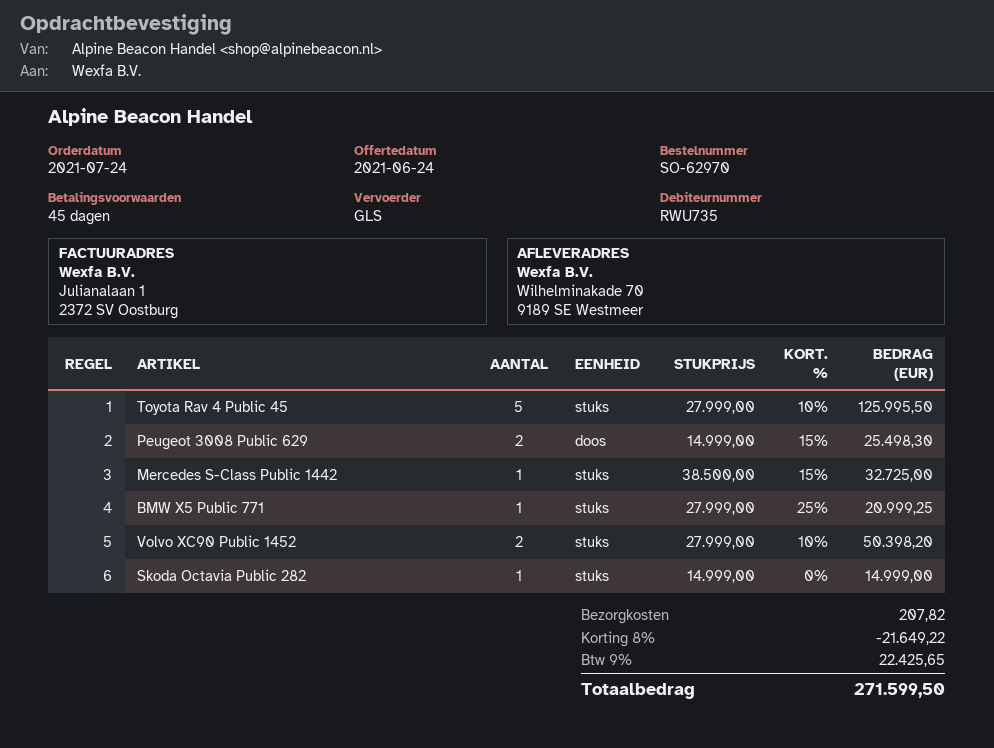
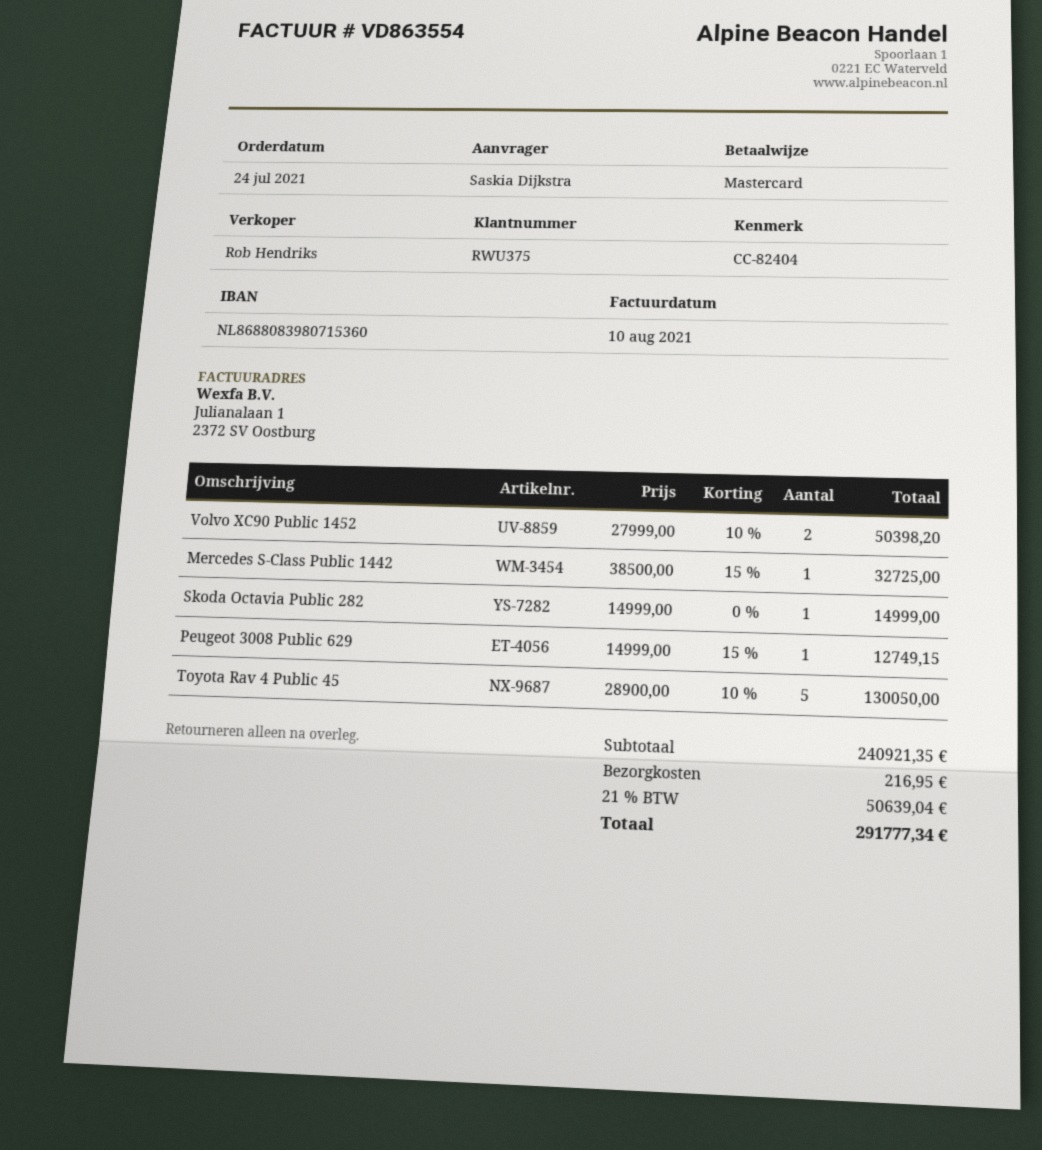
customer number: RWU735 -> RWU375
Toyota Rav 4 Public 45: 5 x 27999.00 - 10% = 125995.50 -> 5 x 28900.00 - 10% = 130050.00
Peugeot 3008 Public 629: 2 x 14999.00 - 15% = 25498.30 -> 1 x 14999.00 - 15% = 12749.15
BMW X5 Public 771: 1 x 27999.00 - 25% = 20999.25 -> none
discount: 8% = 21649.22 -> none
shipping: 207.82 -> 216.95
tax: 9% = 22425.65 -> 21% = 50639.04
total: 271599.50 -> 291777.34

